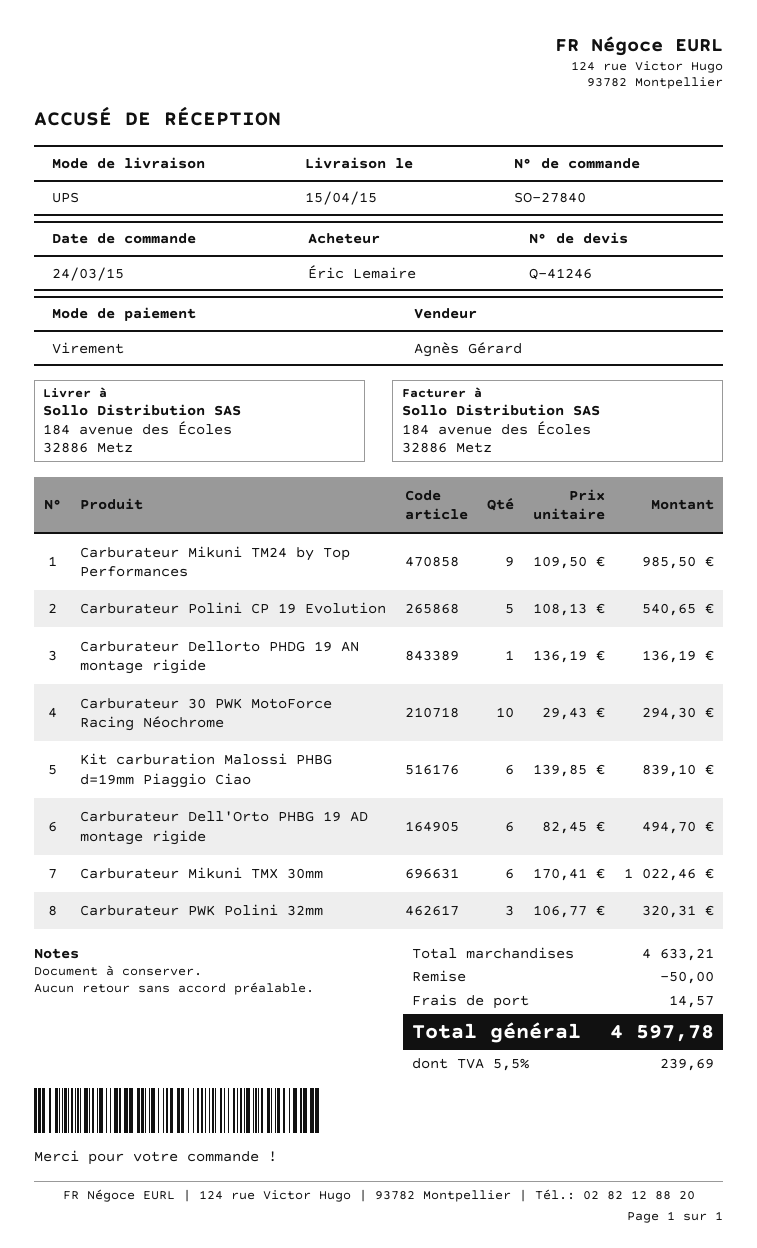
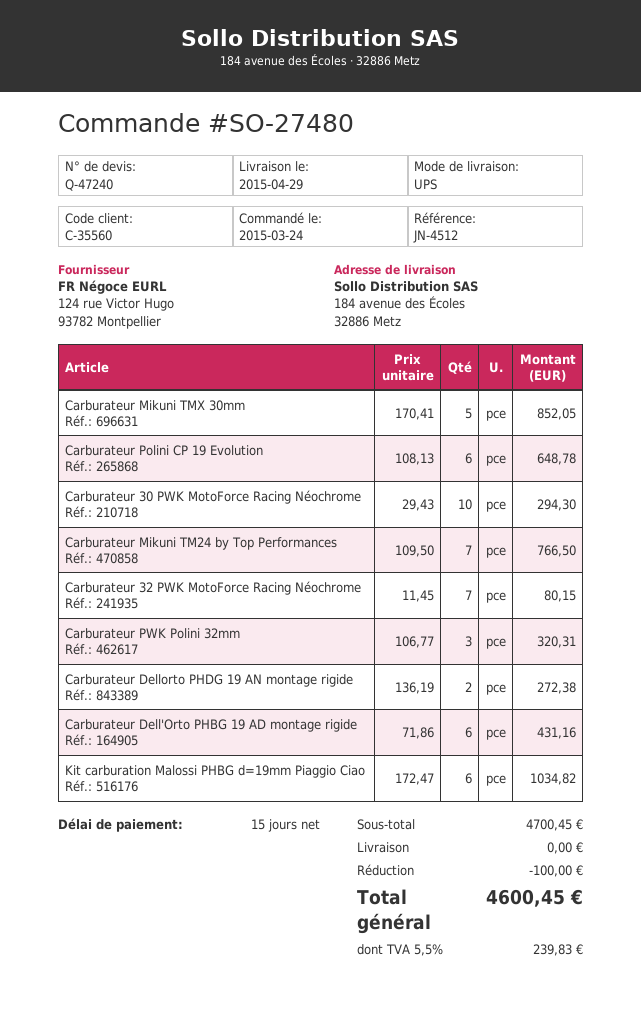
quote number: Q-41246 -> Q-47240
order number: SO-27840 -> SO-27480
delivery date: 2015-04-15 -> 2015-04-29
Carburateur Mikuni TM24 by Top Performances: 9 x 109.50 = 985.50 -> 7 x 109.50 = 766.50
Carburateur Polini CP 19 Evolution: 5 x 108.13 = 540.65 -> 6 x 108.13 = 648.78
Carburateur Dellorto PHDG 19 AN montage rigide: 1 x 136.19 = 136.19 -> 2 x 136.19 = 272.38
Kit carburation Malossi PHBG d=19mm Piaggio Ciao: 6 x 139.85 = 839.10 -> 6 x 172.47 = 1034.82
Carburateur Dell'Orto PHBG 19 AD montage rigide: 6 x 82.45 = 494.70 -> 6 x 71.86 = 431.16
Carburateur Mikuni TMX 30mm: 6 x 170.41 = 1022.46 -> 5 x 170.41 = 852.05
Carburateur 32 PWK MotoForce Racing Néochrome: none -> 7 x 11.45 = 80.15
subtotal: 4633.21 -> 4700.45
discount: 50.00 -> 100.00
shipping: 14.57 -> 0.00
tax: 5.5% = 239.69 -> 5.5% = 239.83
total: 4597.78 -> 4600.45

